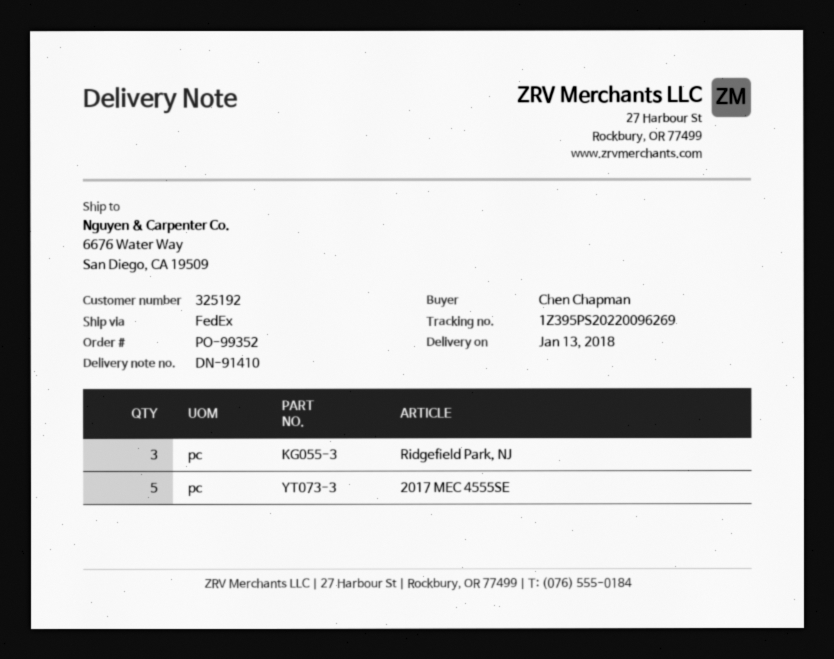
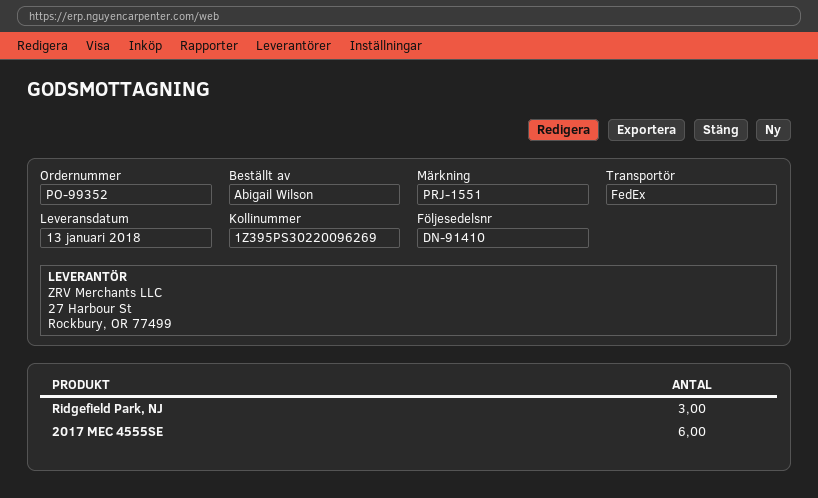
ordered by: Chen Chapman -> Abigail Wilson
tracking number: 1Z395PS20220096269 -> 1Z395PS30220096269
2017 MEC 4555SE: 5 -> 6

